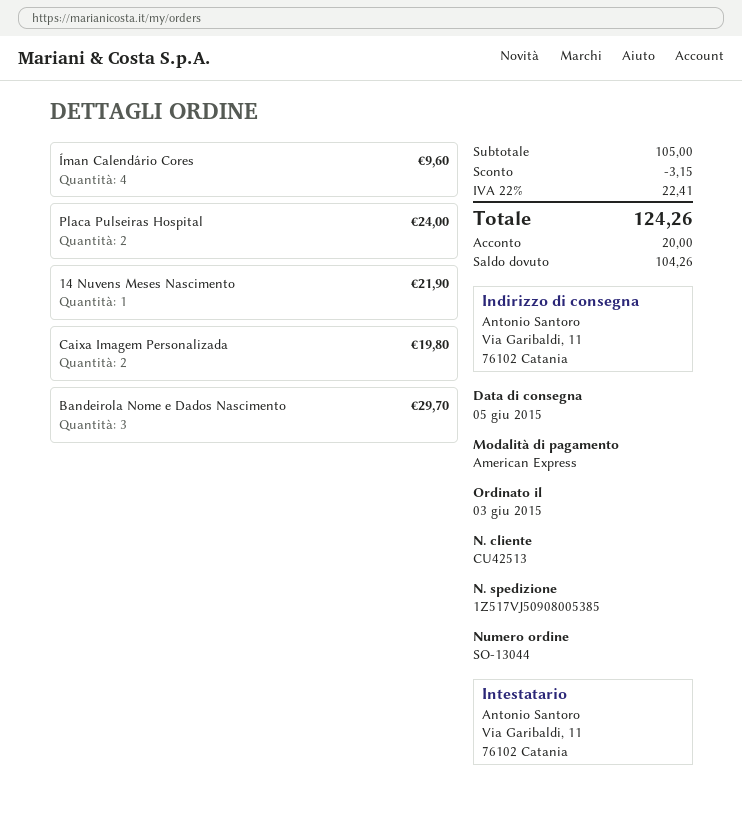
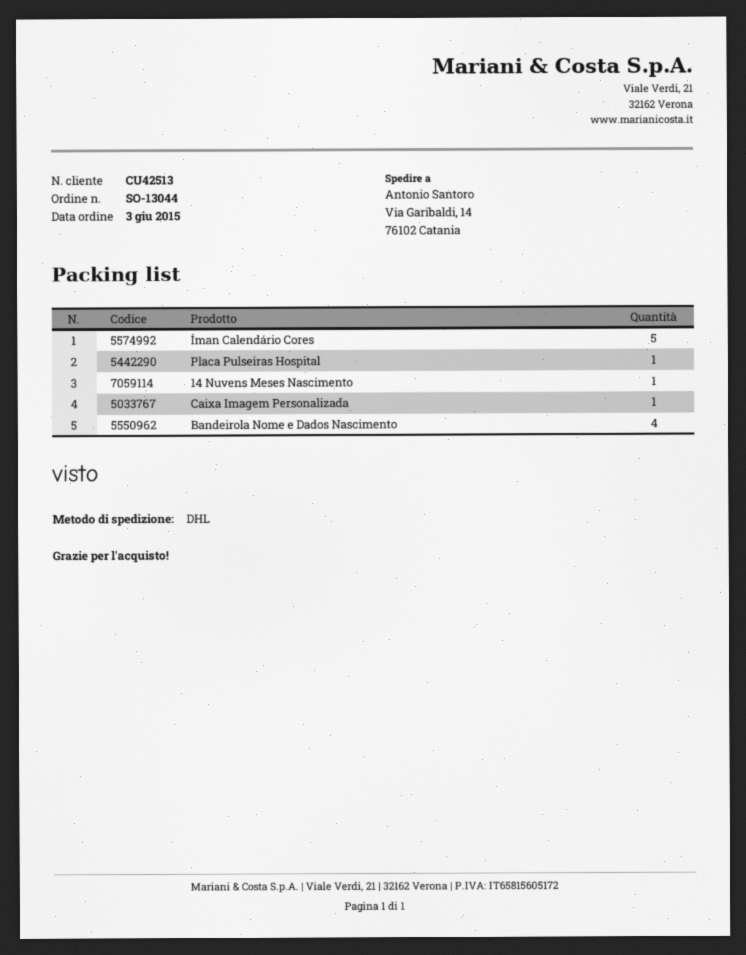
ship to: Via Garibaldi, 11, 76102 Catania -> Via Garibaldi, 14, 76102 Catania
Íman Calendário Cores: 4 -> 5
Placa Pulseiras Hospital: 2 -> 1
Caixa Imagem Personalizada: 2 -> 1
Bandeirola Nome e Dados Nascimento: 3 -> 4

